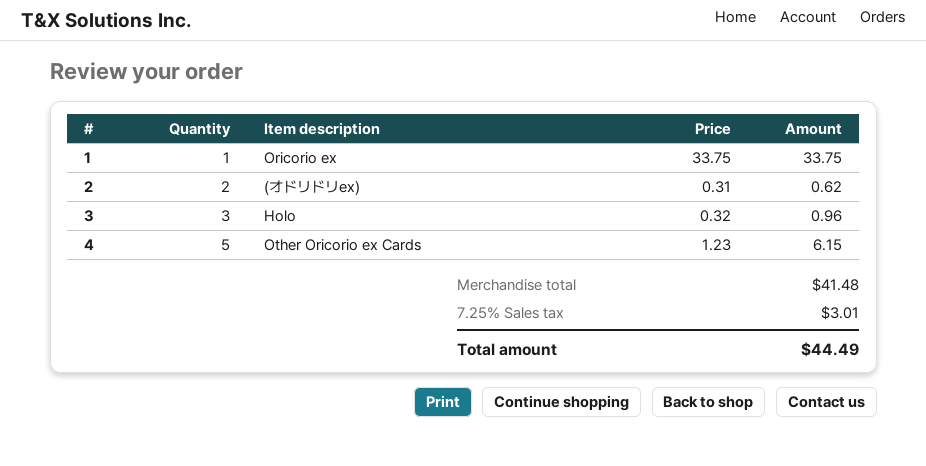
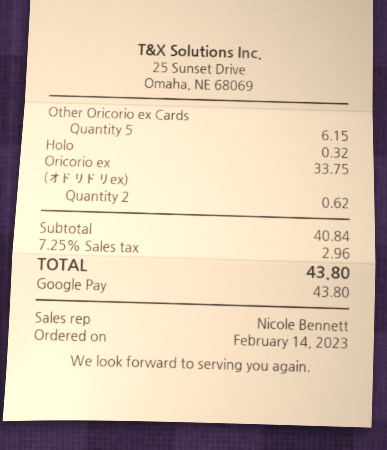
Holo: 3 for 0.96 -> 1 for 0.32
subtotal: 41.48 -> 40.84
tax: 7.25% = 3.01 -> 7.25% = 2.96
total: 44.49 -> 43.80

